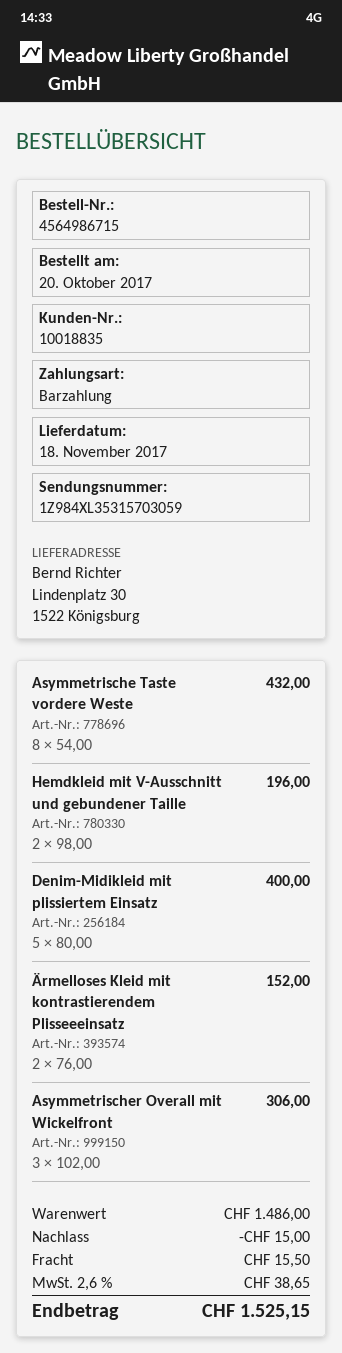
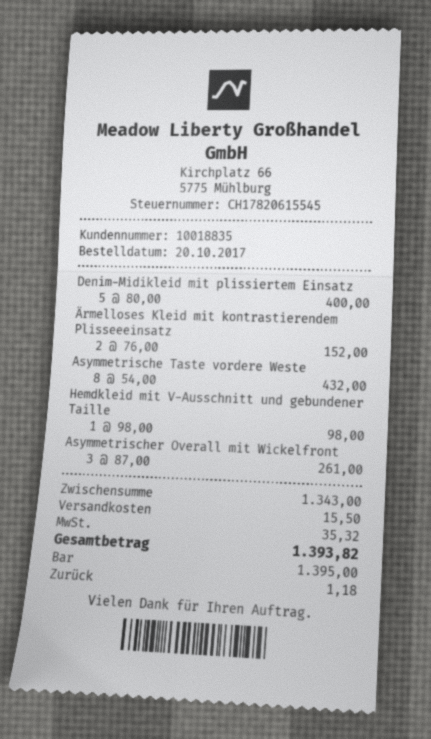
Hemdkleid mit V-Ausschnitt und gebundener Taille: 2 x 98.00 = 196.00 -> 1 x 98.00 = 98.00
Asymmetrischer Overall mit Wickelfront: 3 x 102.00 = 306.00 -> 3 x 87.00 = 261.00
subtotal: 1486.00 -> 1343.00
discount: 15.00 -> none
tax: 38.65 -> 35.32
total: 1525.15 -> 1393.82

